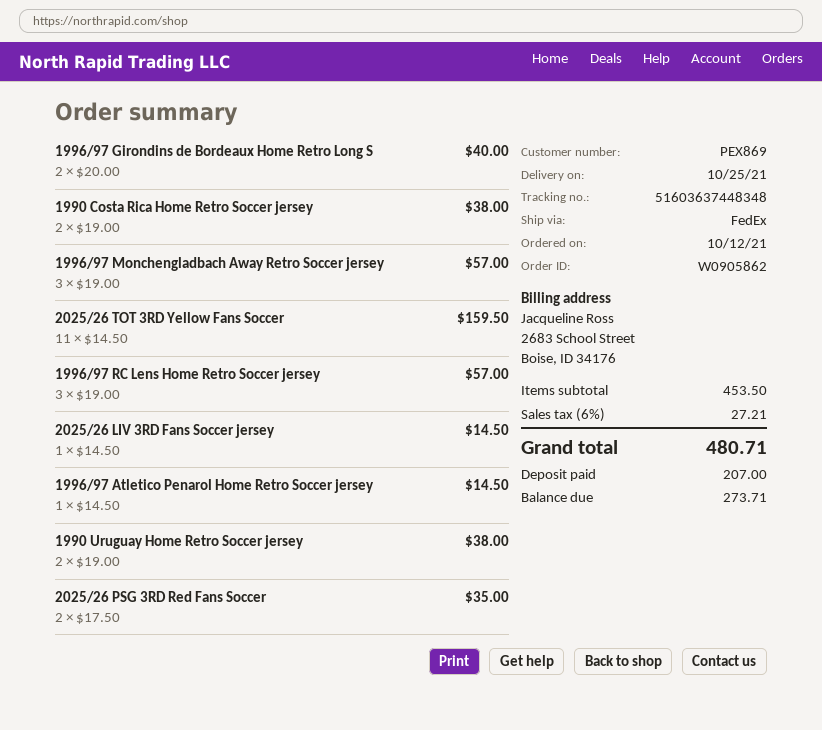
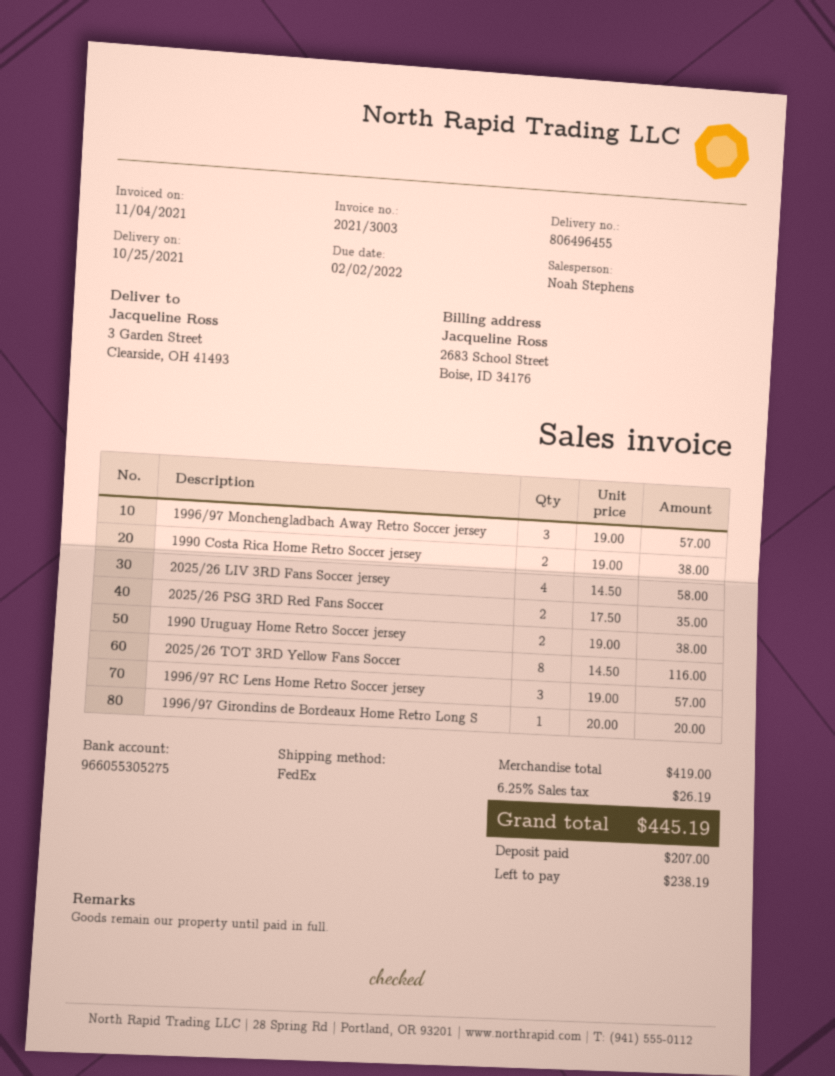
1996/97 Girondins de Bordeaux Home Retro Long S: 2 x 20.00 = 40.00 -> 1 x 20.00 = 20.00
2025/26 TOT 3RD Yellow Fans Soccer: 11 x 14.50 = 159.50 -> 8 x 14.50 = 116.00
2025/26 LIV 3RD Fans Soccer jersey: 1 x 14.50 = 14.50 -> 4 x 14.50 = 58.00
1996/97 Atletico Penarol Home Retro Soccer jersey: 1 x 14.50 = 14.50 -> none
subtotal: 453.50 -> 419.00
tax: 6% = 27.21 -> 6.25% = 26.19
total: 480.71 -> 445.19
balance: 273.71 -> 238.19

